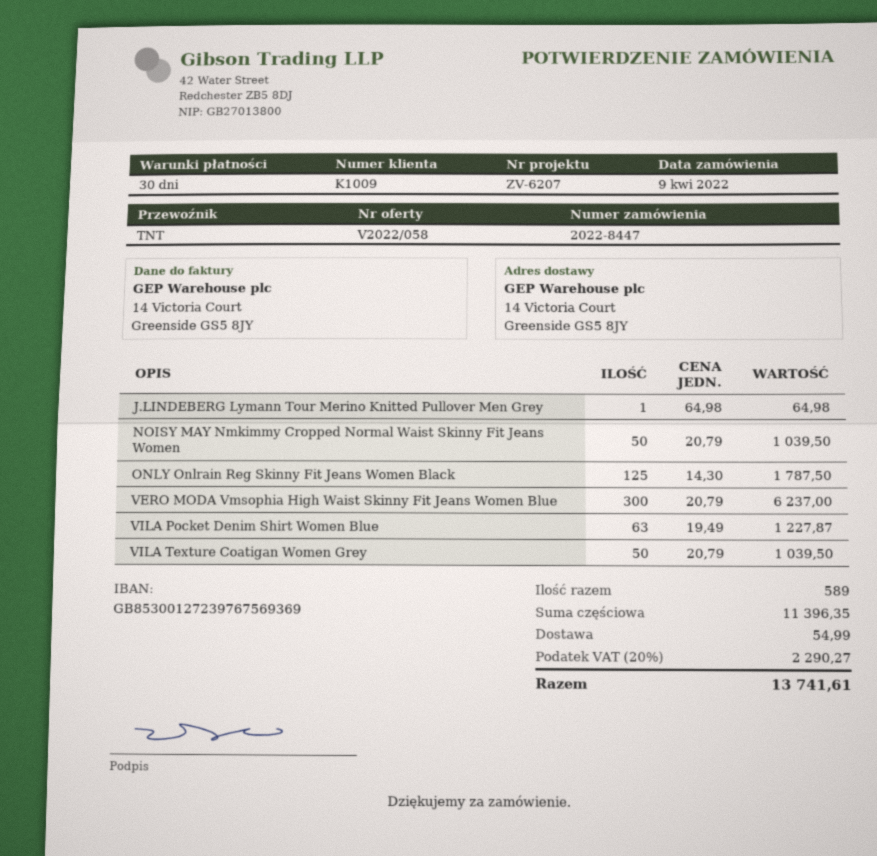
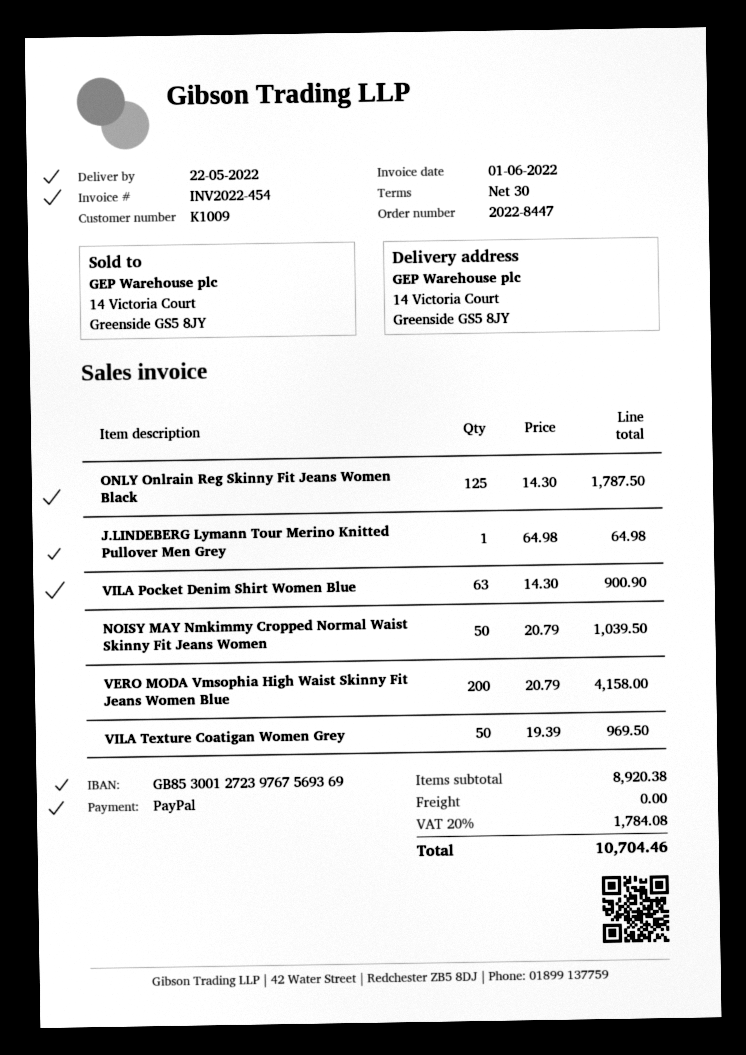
VERO MODA Vmsophia High Waist Skinny Fit Jeans Women Blue: 300 x 20.79 = 6237.00 -> 200 x 20.79 = 4158.00
VILA Pocket Denim Shirt Women Blue: 63 x 19.49 = 1227.87 -> 63 x 14.30 = 900.90
VILA Texture Coatigan Women Grey: 50 x 20.79 = 1039.50 -> 50 x 19.39 = 969.50
subtotal: 11396.35 -> 8920.38
shipping: 54.99 -> 0.00
tax: 20% = 2290.27 -> 20% = 1784.08
total: 13741.61 -> 10704.46

